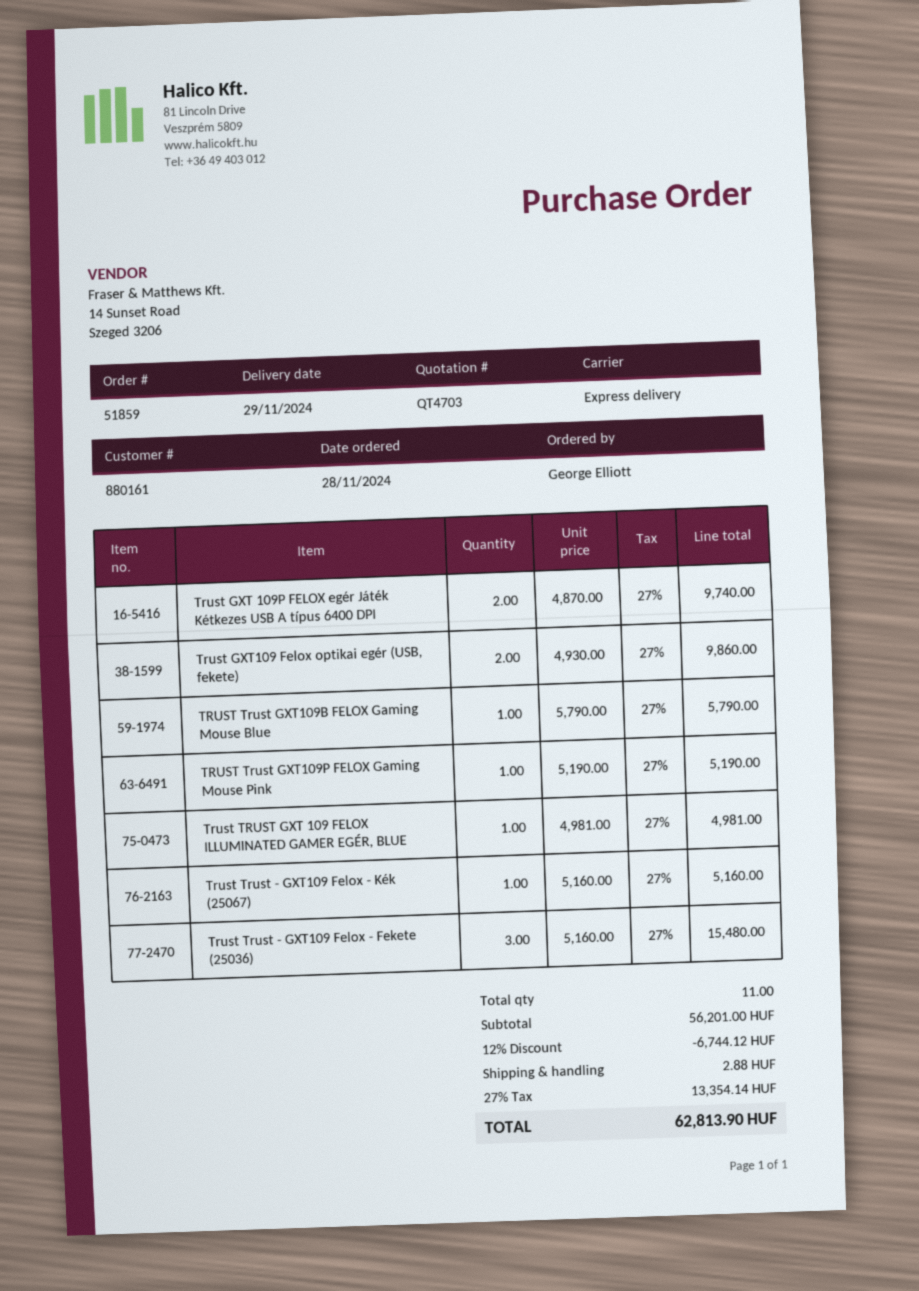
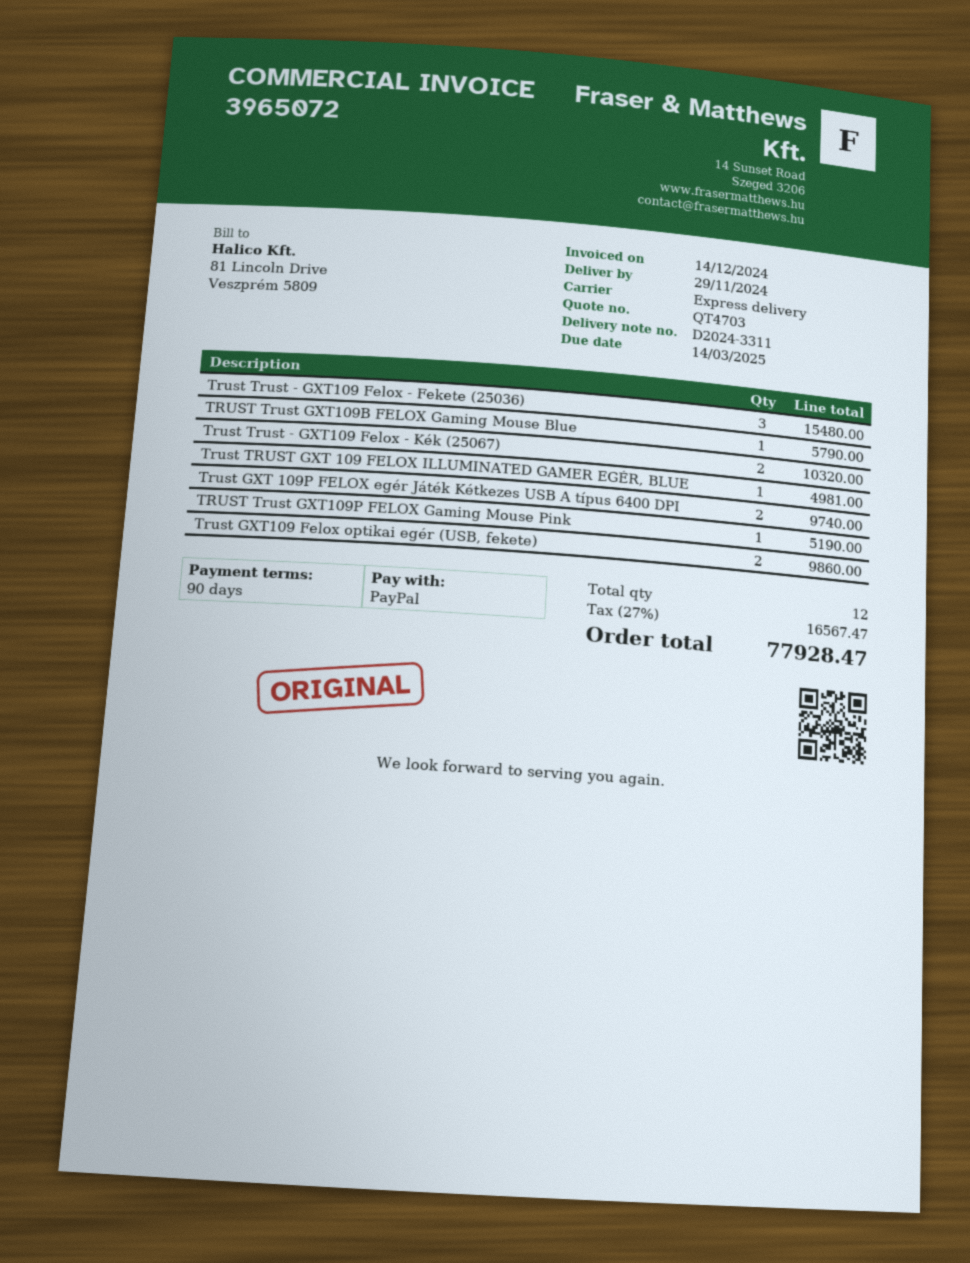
Trust Trust - GXT109 Felox - Kék (25067): 1 for 5160.00 -> 2 for 10320.00
total quantity: 11 -> 12
discount: 12% = 6744.12 -> none
shipping: 2.88 -> none
tax: 27% = 13354.14 -> 27% = 16567.47
total: 62813.90 -> 77928.47

